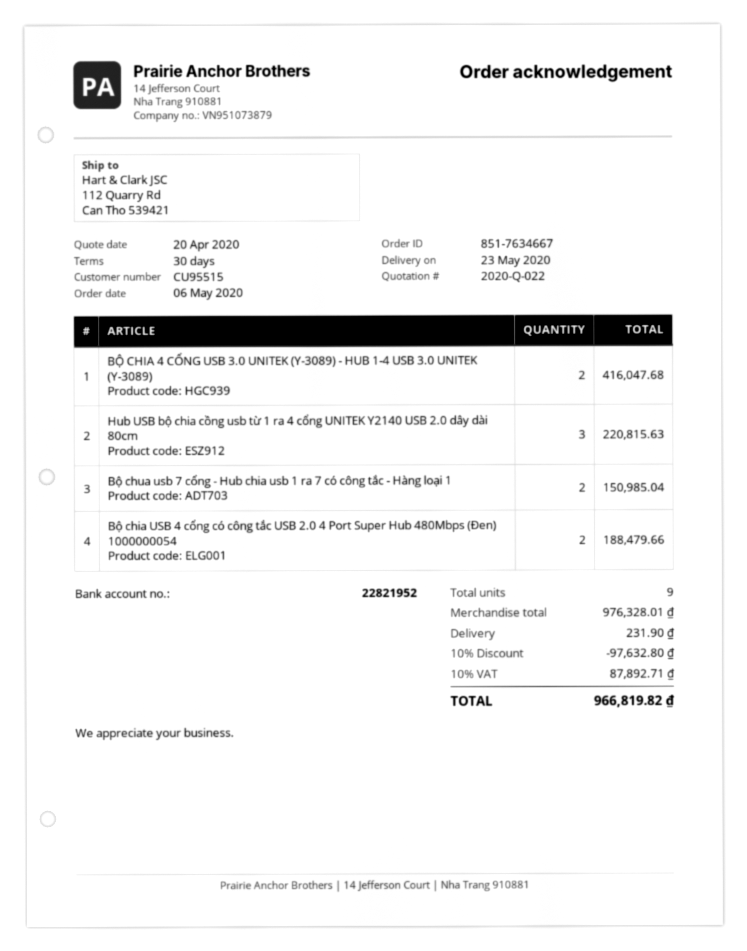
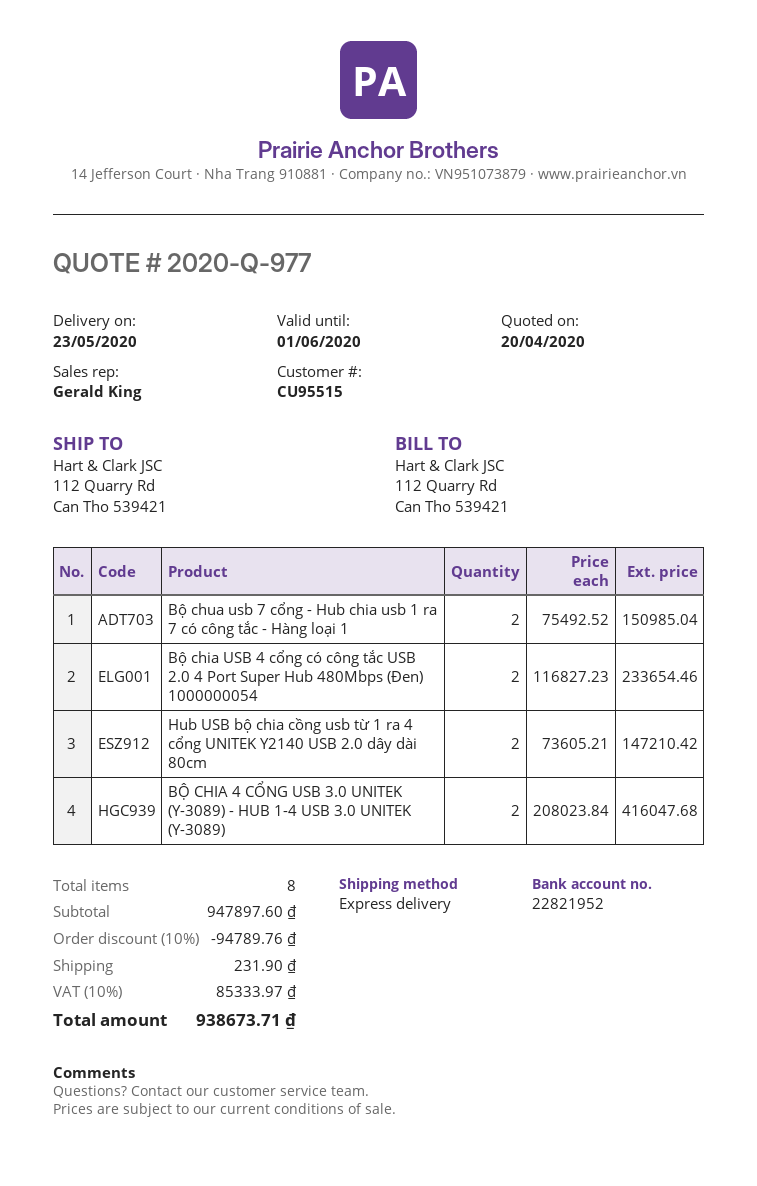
quote number: 2020-Q-022 -> 2020-Q-977
Hub USB bộ chia cồng usb từ 1 ra 4 cổng UNITEK Y2140 USB 2.0 dây dài 80cm: 3 for 220815.63 -> 2 for 147210.42
Bộ chia USB 4 cổng có công tắc USB 2.0 4 Port Super Hub 480Mbps (Đen) 1000000054: 2 for 188479.66 -> 2 for 233654.46
total quantity: 9 -> 8
subtotal: 976328.01 -> 947897.60
discount: 10% = 97632.80 -> 10% = 94789.76
tax: 10% = 87892.71 -> 10% = 85333.97
total: 966819.82 -> 938673.71

